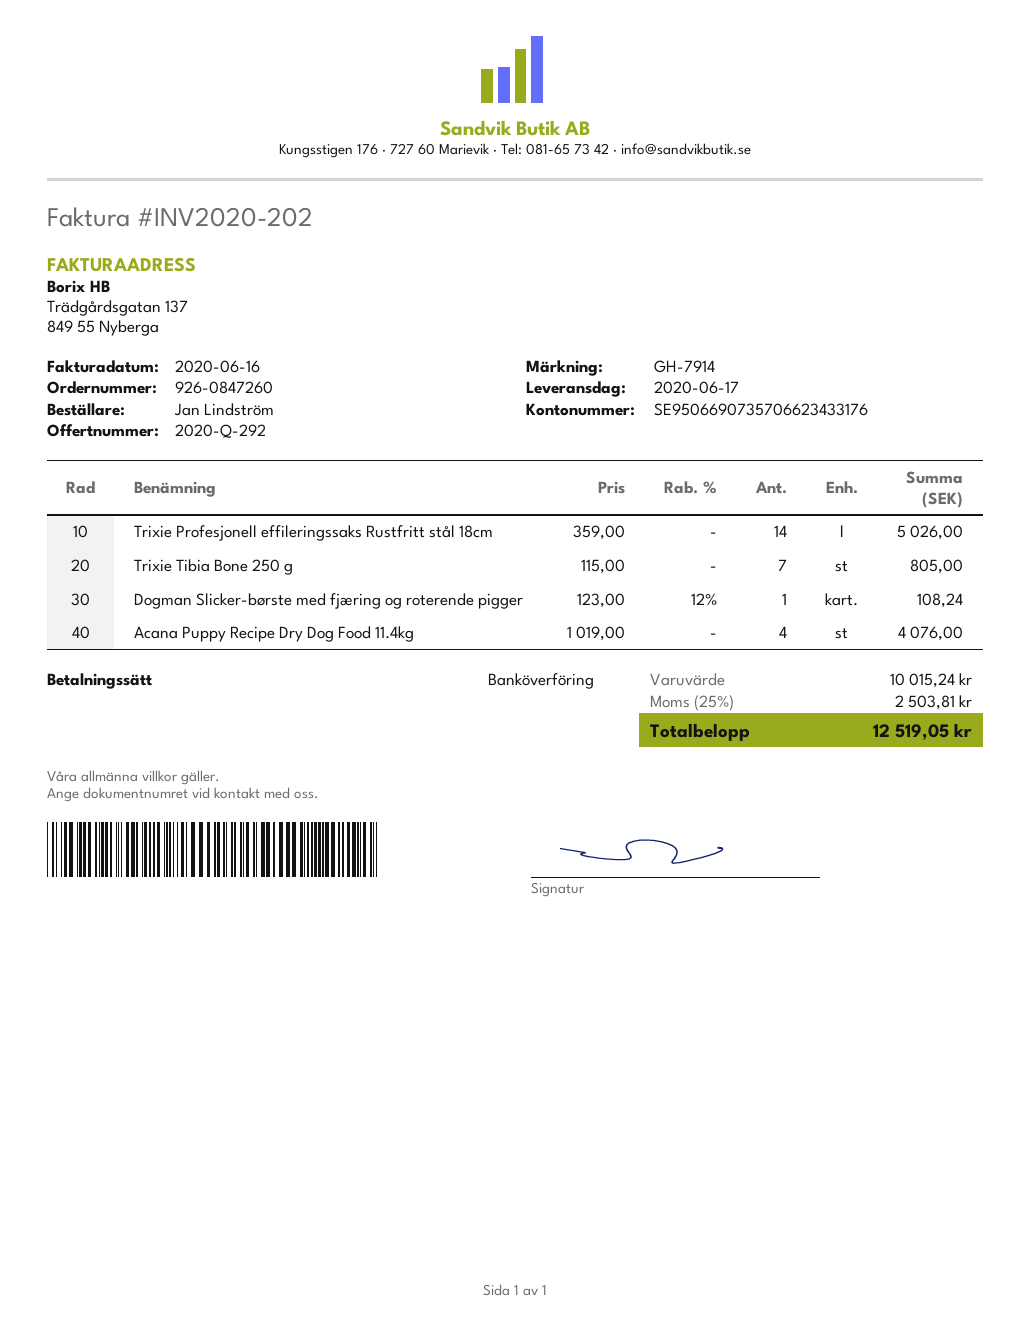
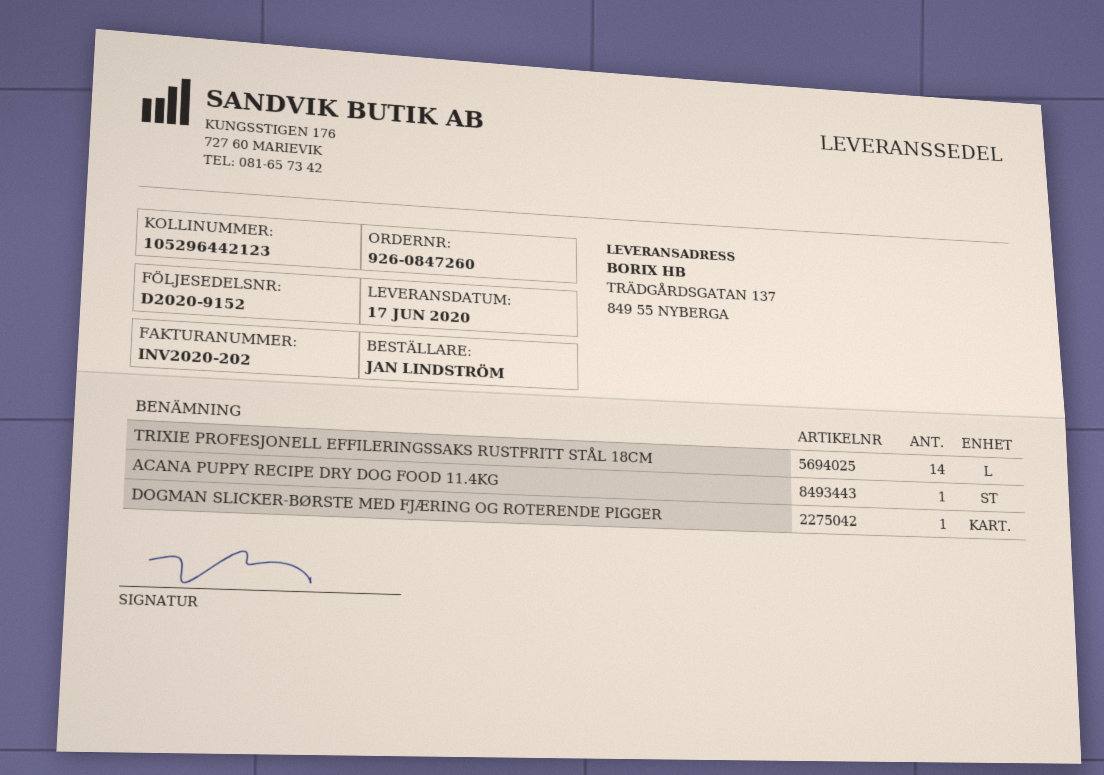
Trixie Tibia Bone 250 g: 7 -> none
Acana Puppy Recipe Dry Dog Food 11.4kg: 4 -> 1

